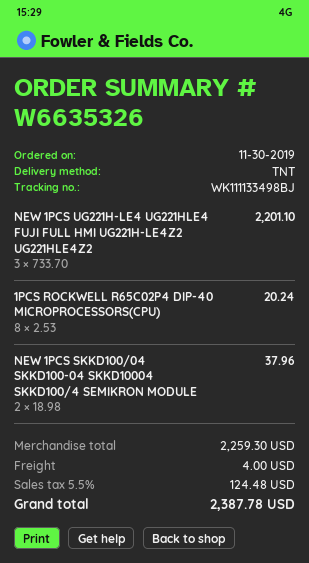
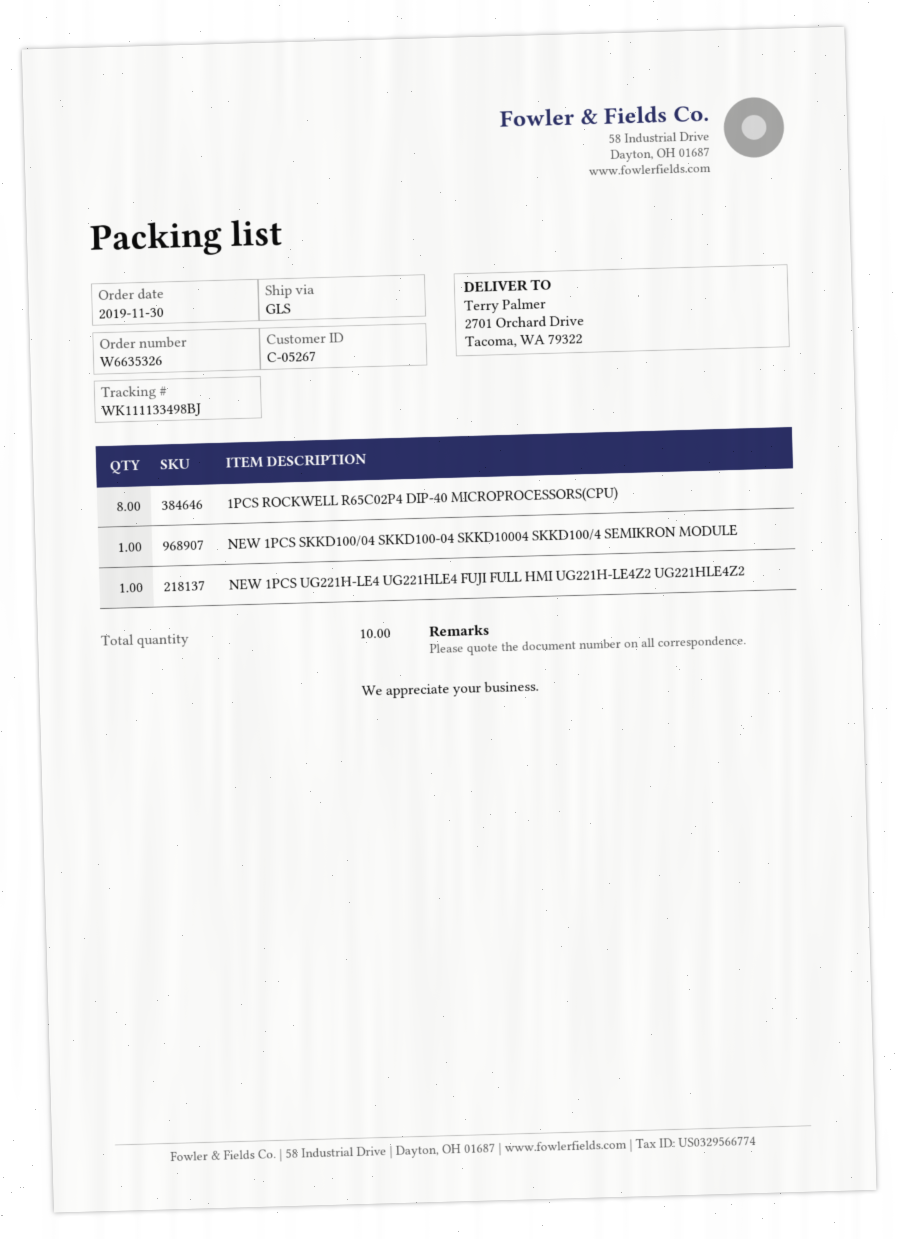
shipping method: TNT -> GLS
NEW 1PCS UG221H-LE4 UG221HLE4 FUJI FULL HMI UG221H-LE4Z2 UG221HLE4Z2: 3 -> 1
NEW 1PCS SKKD100/04 SKKD100-04 SKKD10004 SKKD100/4 SEMIKRON MODULE: 2 -> 1

